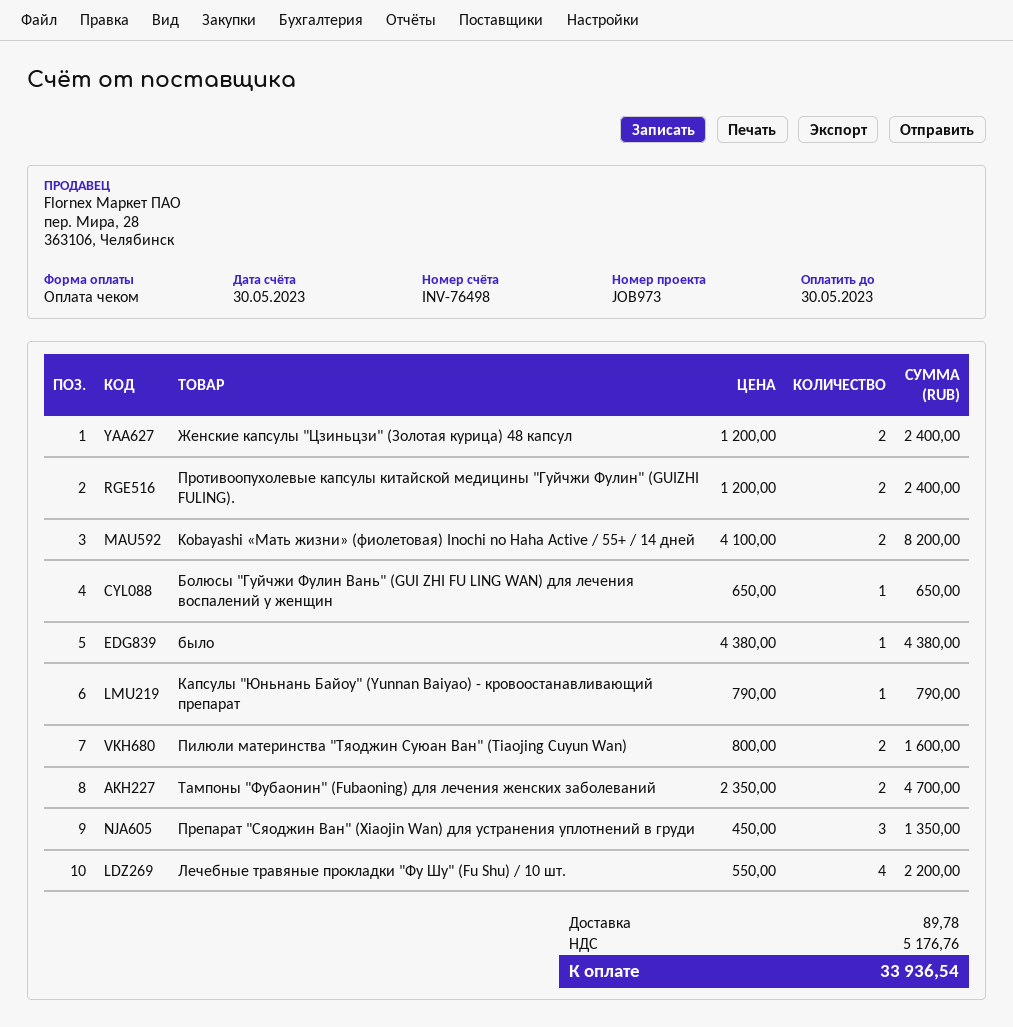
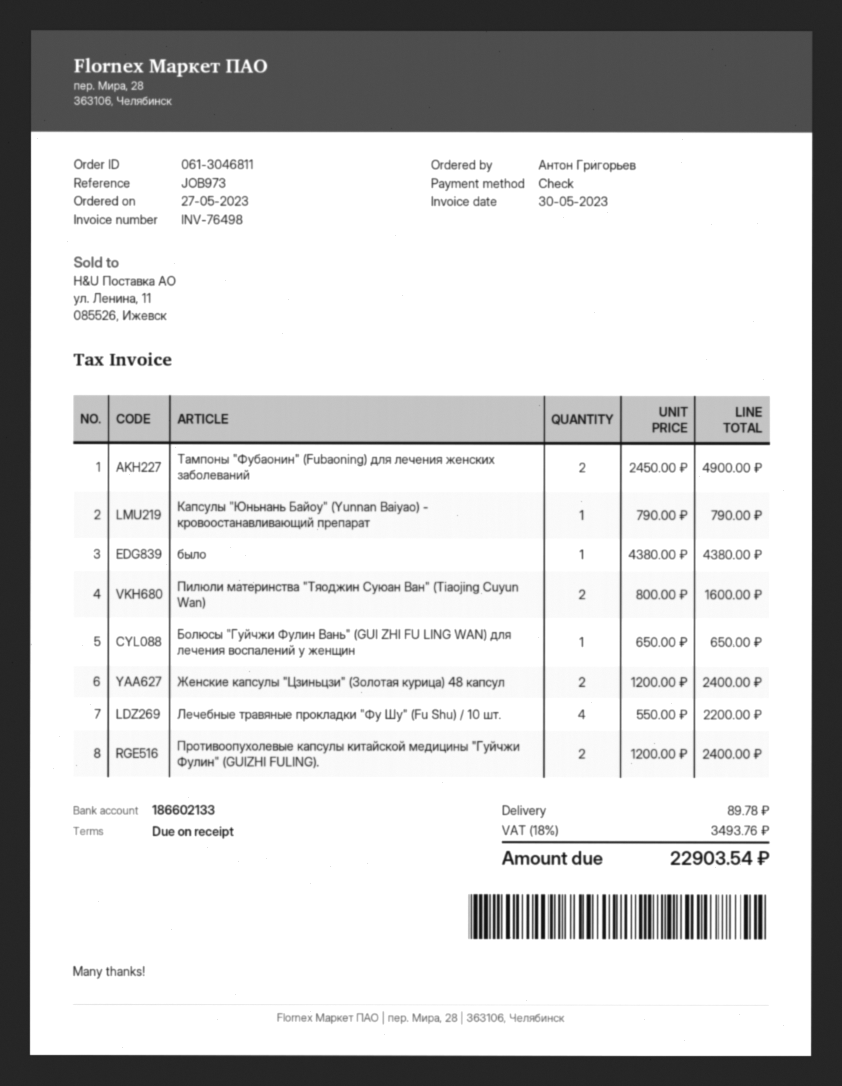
Kobayashi «Мать жизни» (фиолетовая) Inochi no Haha Active / 55+ / 14 дней: 2 x 4100.00 = 8200.00 -> none
Тампоны "Фубаонин" (Fubaoning) для лечения женских заболеваний: 2 x 2350.00 = 4700.00 -> 2 x 2450.00 = 4900.00
Препарат "Сяоджин Ван" (Xiaojin Wan) для устранения уплотнений в груди: 3 x 450.00 = 1350.00 -> none
tax: 5176.76 -> 3493.76
total: 33936.54 -> 22903.54

